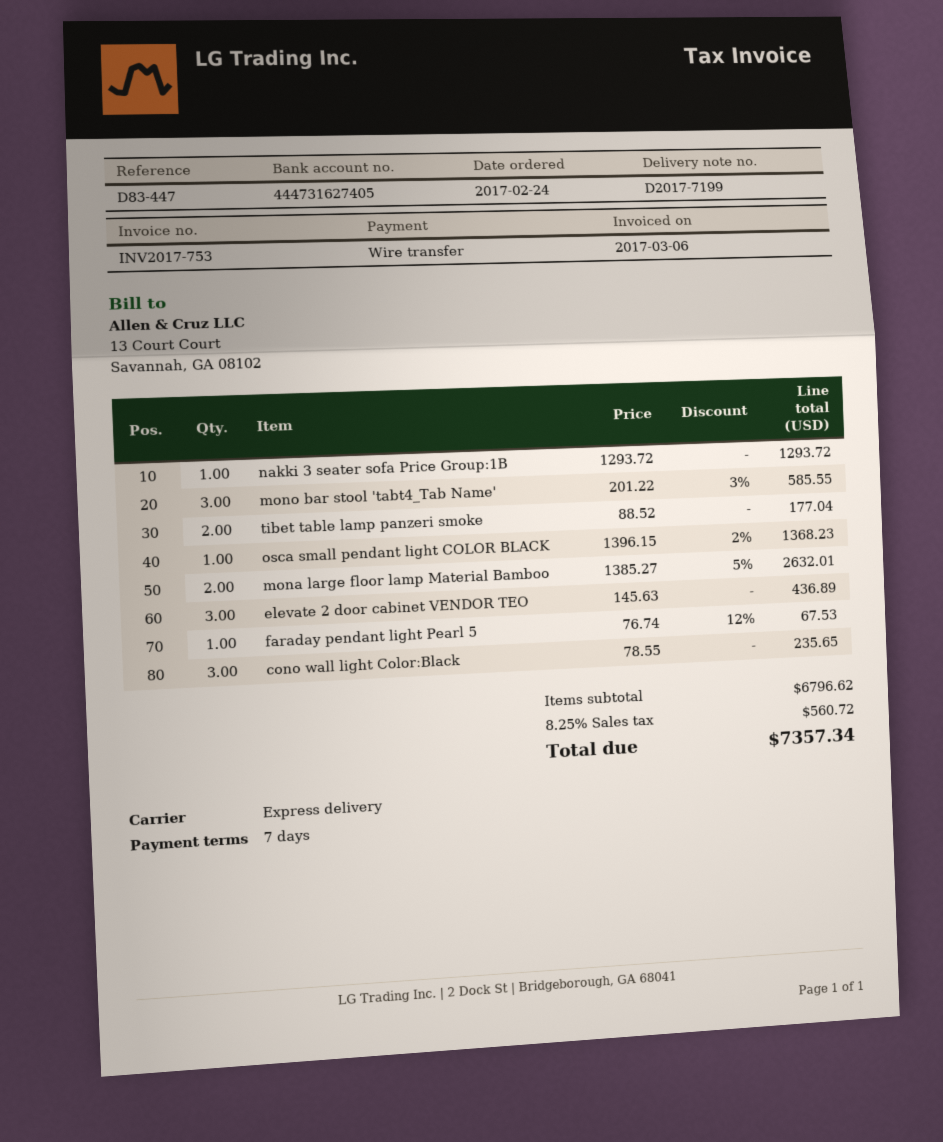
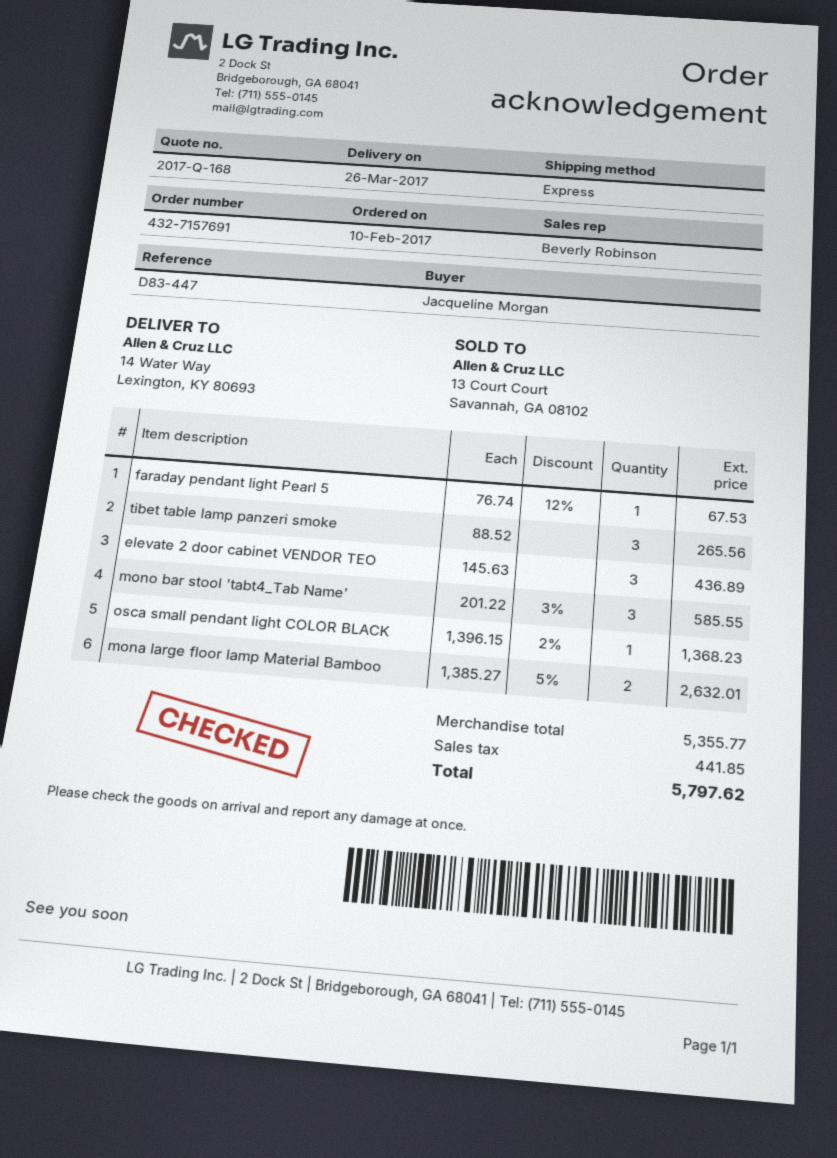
order date: 2017-02-24 -> 2017-02-10
nakki 3 seater sofa Price Group:1B: 1 x 1293.72 = 1293.72 -> none
tibet table lamp panzeri smoke: 2 x 88.52 = 177.04 -> 3 x 88.52 = 265.56
cono wall light Color:Black: 3 x 78.55 = 235.65 -> none
subtotal: 6796.62 -> 5355.77
tax: 560.72 -> 441.85
total: 7357.34 -> 5797.62

